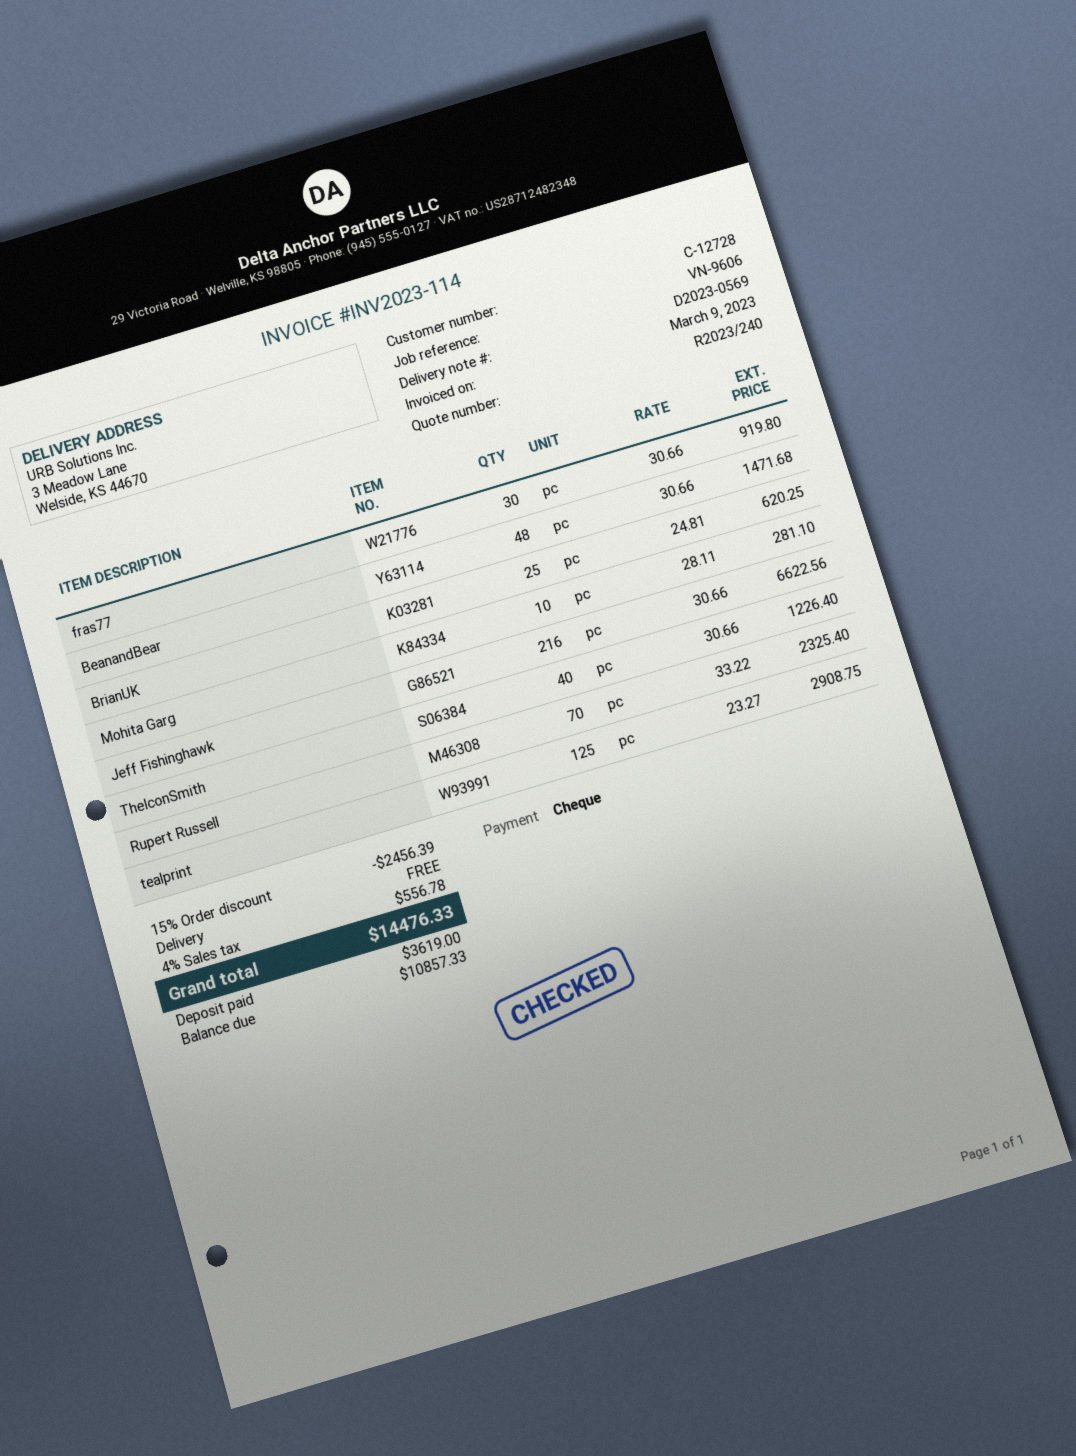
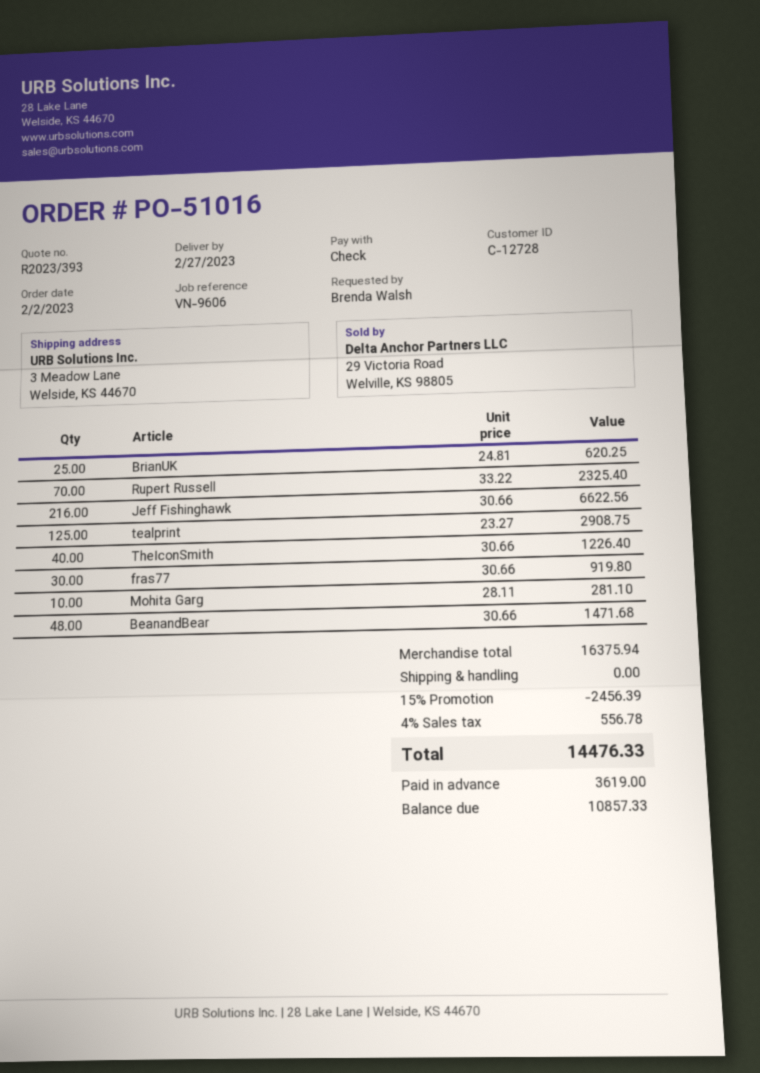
quote number: R2023/240 -> R2023/393

